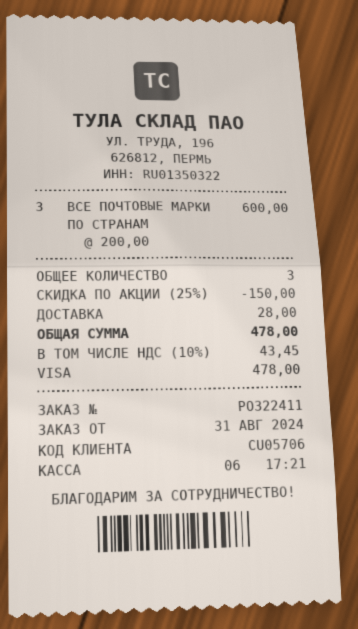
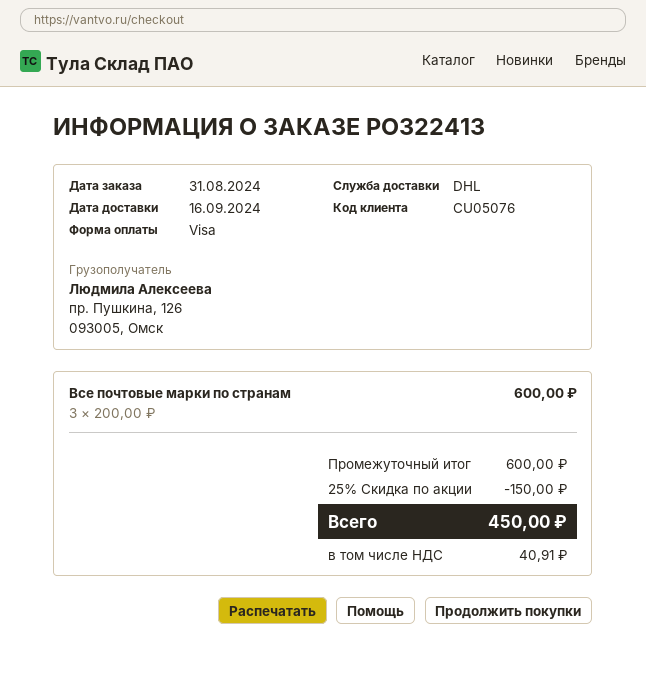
order number: PO322411 -> PO322413
customer number: CU05706 -> CU05076
shipping: 28.00 -> none
tax: 43.45 -> 40.91
total: 478.00 -> 450.00

